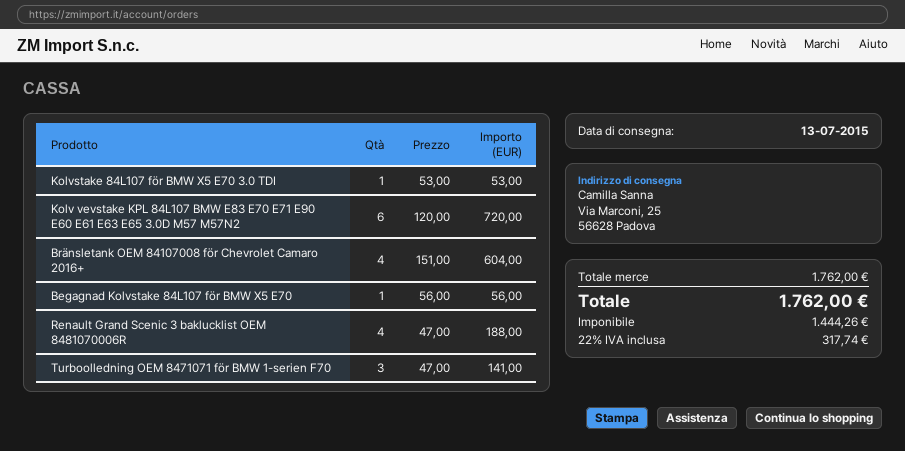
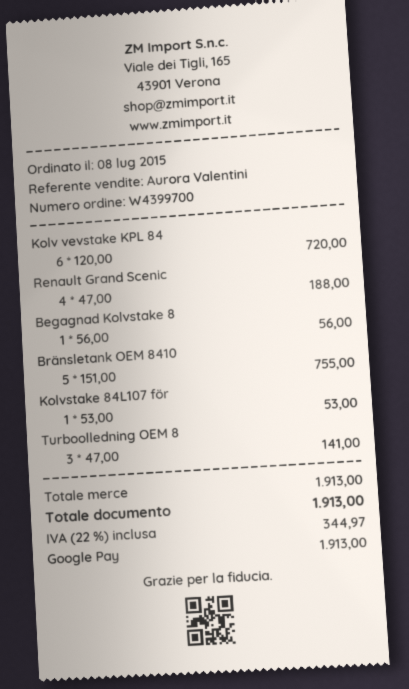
Bränsletank OEM 84107008 för Chevrolet Camaro 2016+: 4 x 151.00 = 604.00 -> 5 x 151.00 = 755.00
subtotal: 1762.00 -> 1913.00
tax: 22% = 317.74 -> 22% = 344.97
total: 1762.00 -> 1913.00

